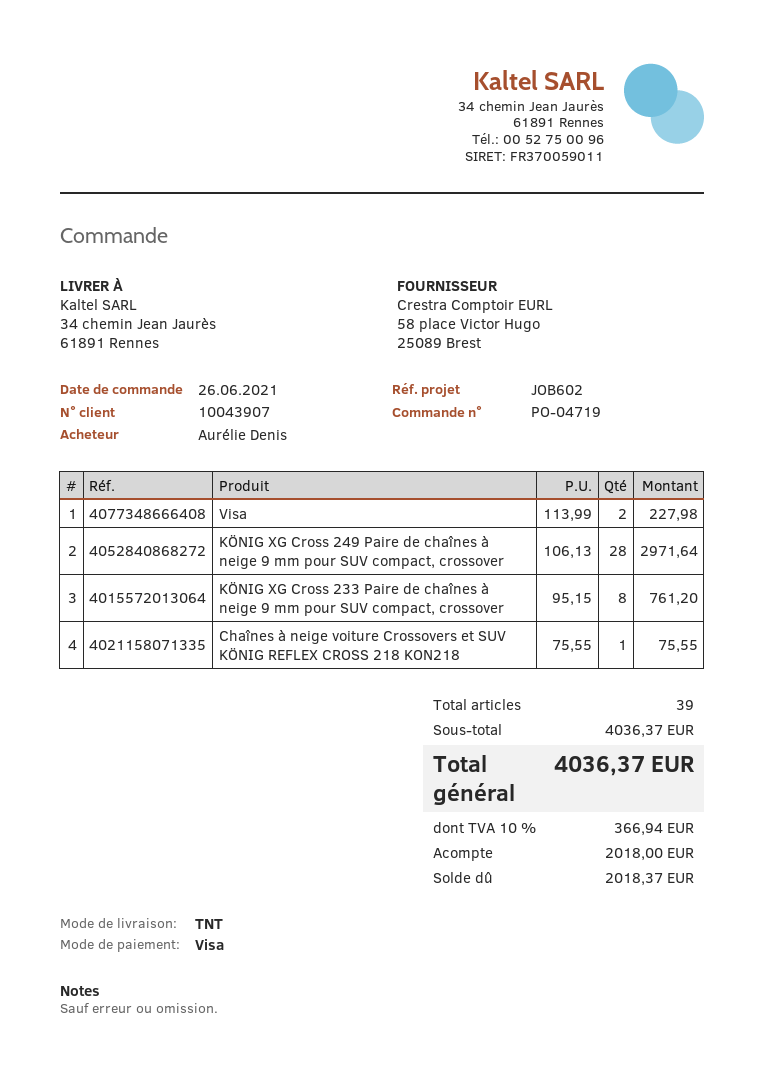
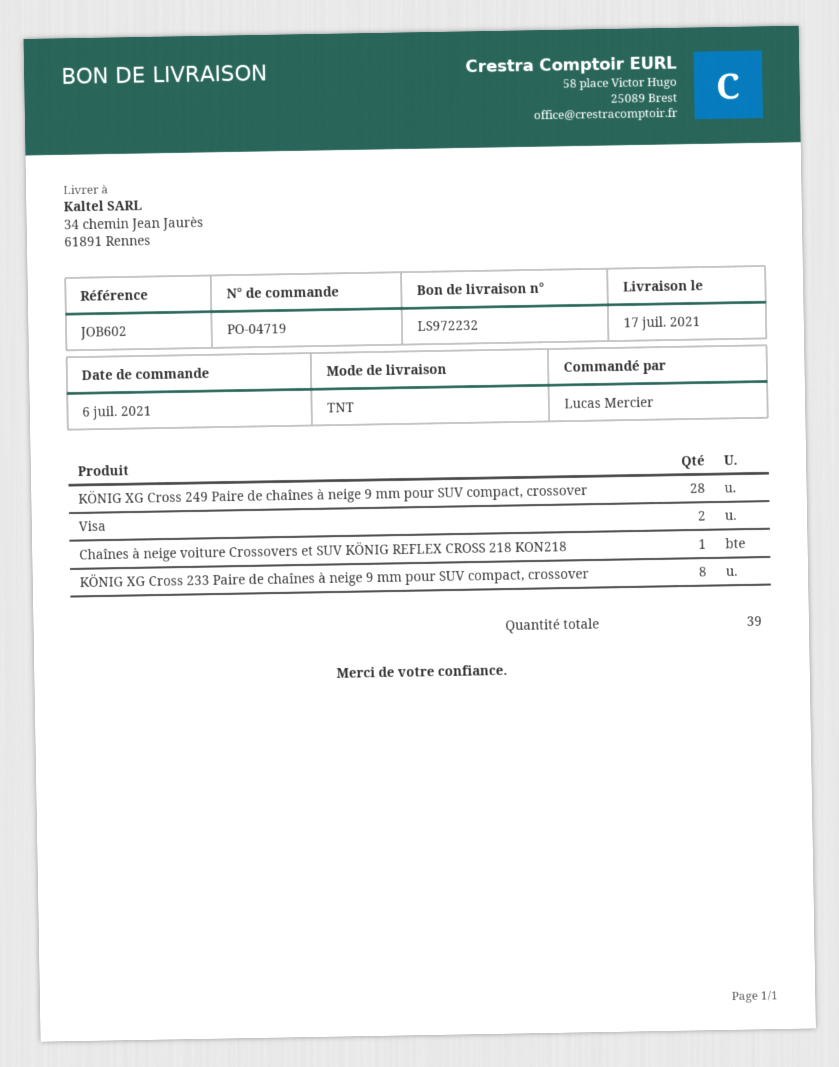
order date: 2021-06-26 -> 2021-07-06
ordered by: Aurélie Denis -> Lucas Mercier

